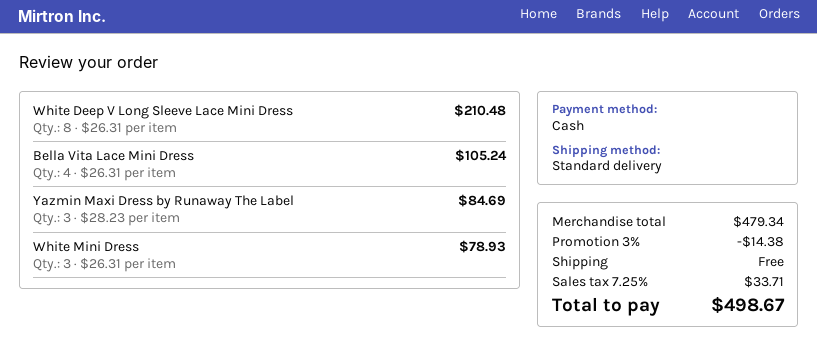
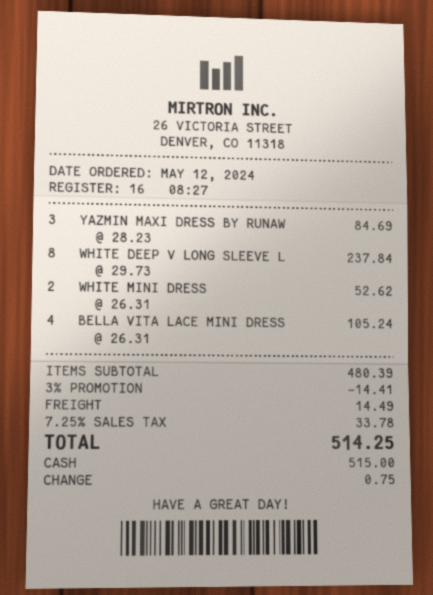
White Deep V Long Sleeve Lace Mini Dress: 8 x 26.31 = 210.48 -> 8 x 29.73 = 237.84
White Mini Dress: 3 x 26.31 = 78.93 -> 2 x 26.31 = 52.62
subtotal: 479.34 -> 480.39
discount: 3% = 14.38 -> 3% = 14.41
shipping: 0.00 -> 14.49
tax: 7.25% = 33.71 -> 7.25% = 33.78
total: 498.67 -> 514.25

